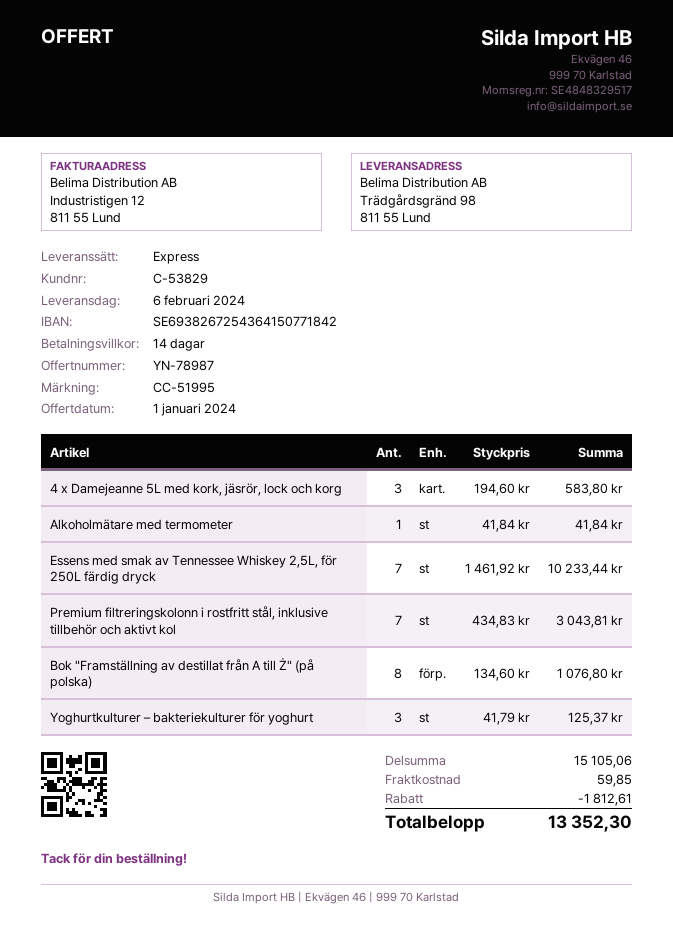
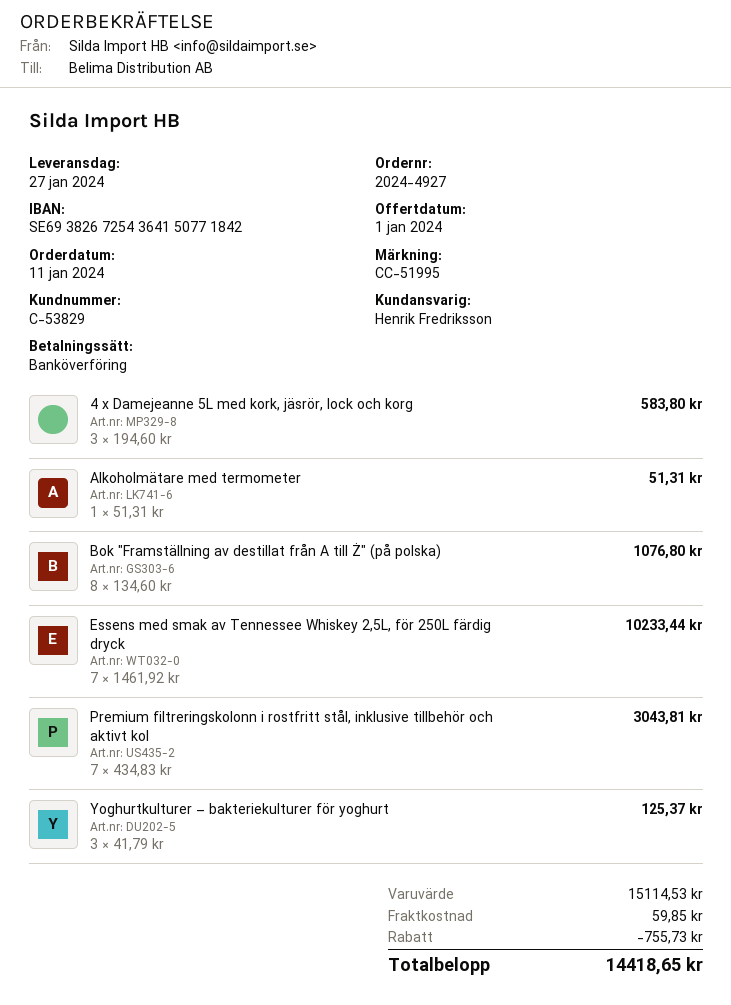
delivery date: 2024-02-06 -> 2024-01-27
Alkoholmätare med termometer: 1 x 41.84 = 41.84 -> 1 x 51.31 = 51.31
subtotal: 15105.06 -> 15114.53
discount: 1812.61 -> 755.73
total: 13352.30 -> 14418.65

